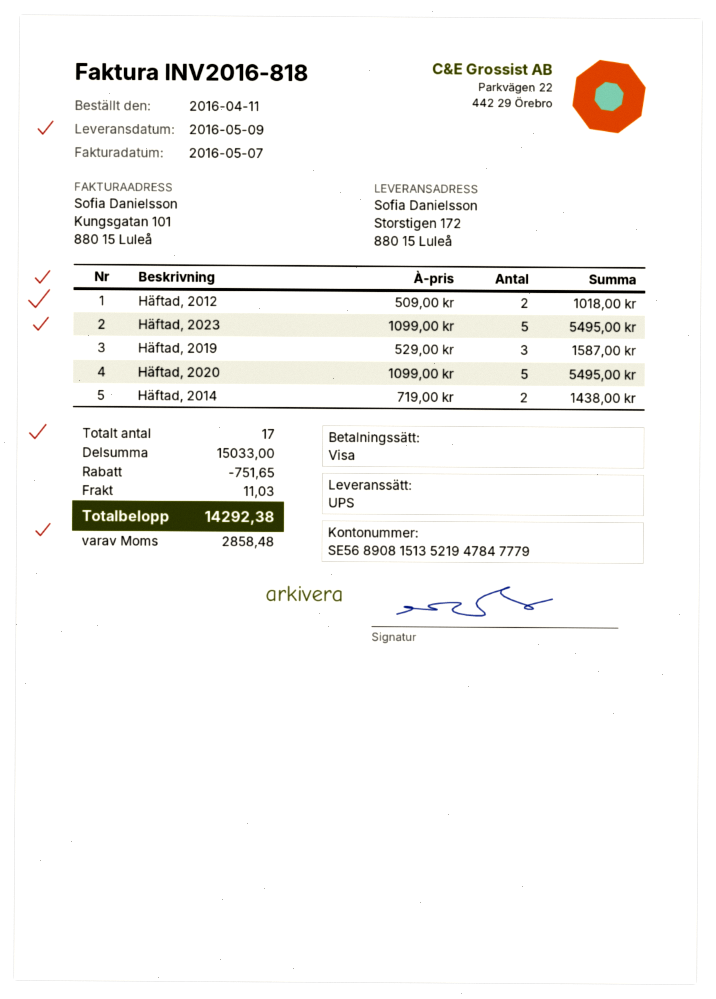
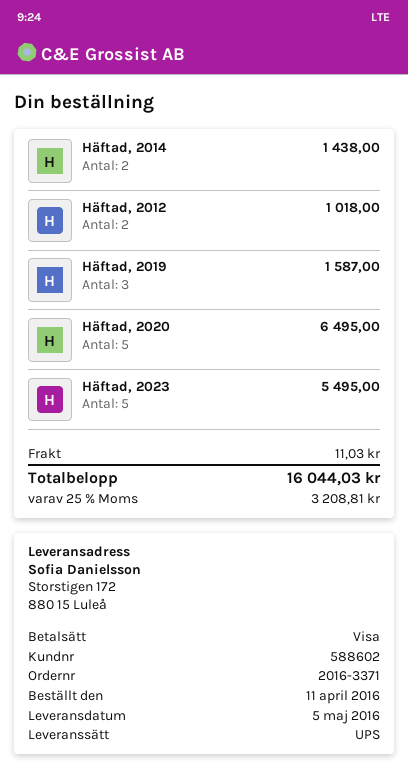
delivery date: 2016-05-09 -> 2016-05-05
Häftad, 2020: 5 for 5495.00 -> 5 for 6495.00
discount: 751.65 -> none
tax: 2858.48 -> 3208.81
total: 14292.38 -> 16044.03

